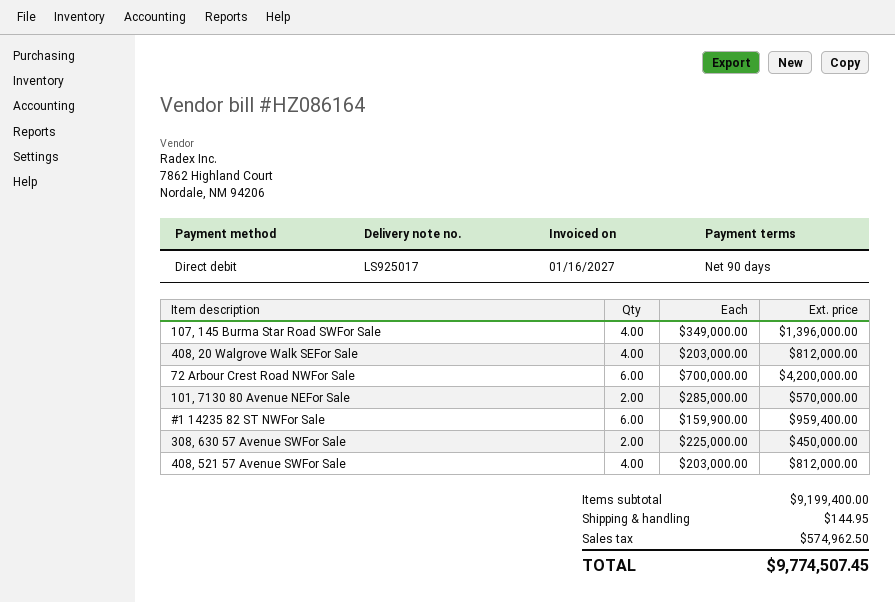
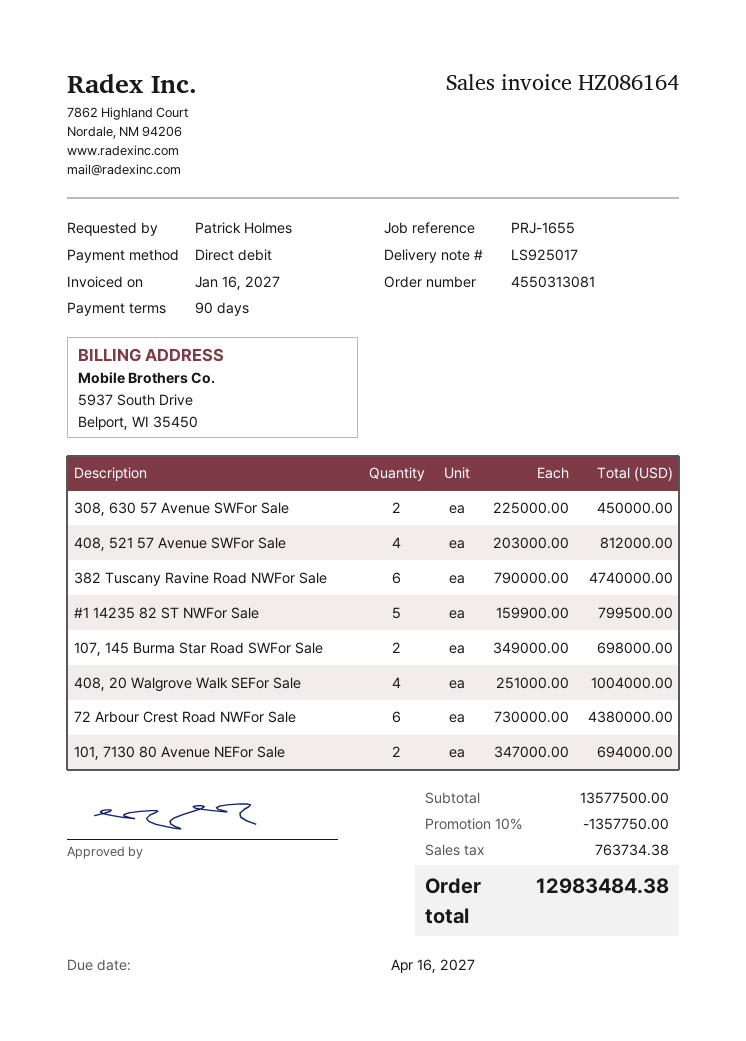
107, 145 Burma Star Road SWFor Sale: 4 x 349000.00 = 1396000.00 -> 2 x 349000.00 = 698000.00
408, 20 Walgrove Walk SEFor Sale: 4 x 203000.00 = 812000.00 -> 4 x 251000.00 = 1004000.00
72 Arbour Crest Road NWFor Sale: 6 x 700000.00 = 4200000.00 -> 6 x 730000.00 = 4380000.00
101, 7130 80 Avenue NEFor Sale: 2 x 285000.00 = 570000.00 -> 2 x 347000.00 = 694000.00
#1 14235 82 ST NWFor Sale: 6 x 159900.00 = 959400.00 -> 5 x 159900.00 = 799500.00
382 Tuscany Ravine Road NWFor Sale: none -> 6 x 790000.00 = 4740000.00
subtotal: 9199400.00 -> 13577500.00
discount: none -> 10% = 1357750.00
shipping: 144.95 -> none
tax: 574962.50 -> 763734.38
total: 9774507.45 -> 12983484.38

